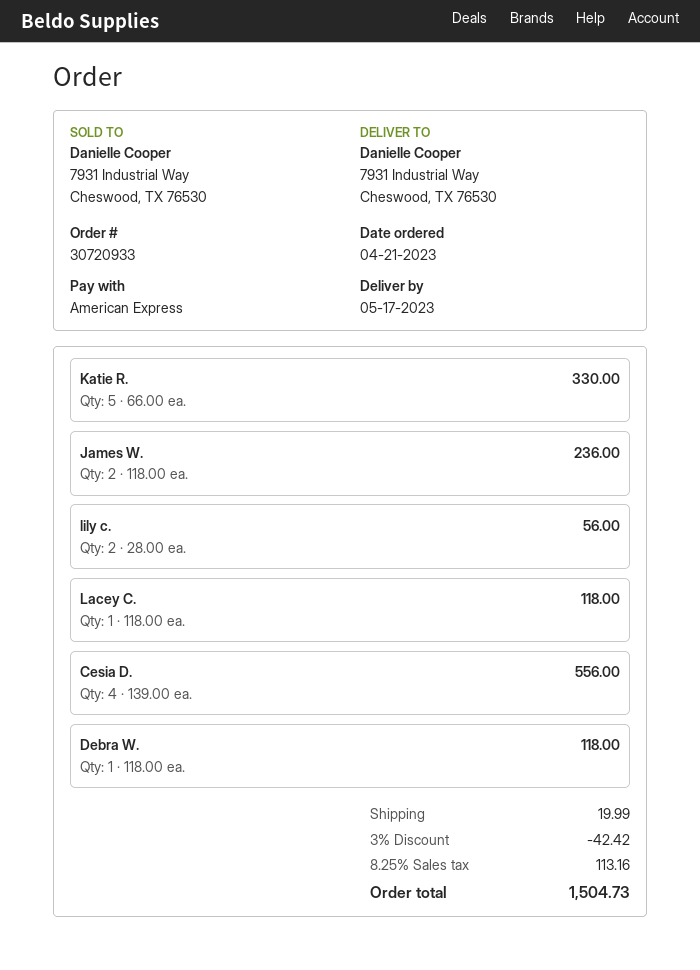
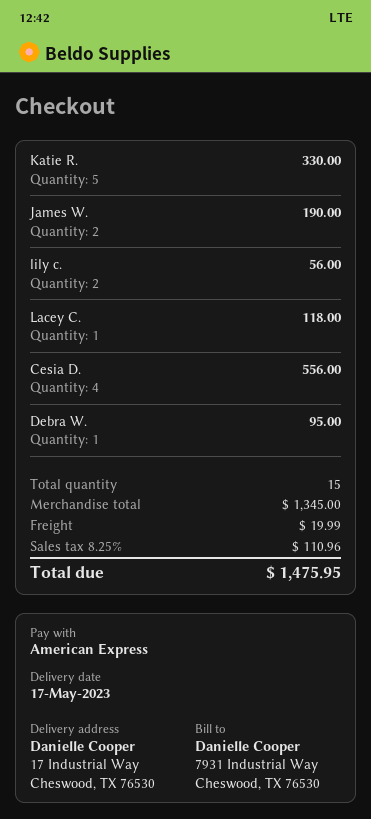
ship to: 7931 Industrial Way, Cheswood, TX 76530 -> 17 Industrial Way, Cheswood, TX 76530
James W.: 2 for 236.00 -> 2 for 190.00
Debra W.: 1 for 118.00 -> 1 for 95.00
discount: 3% = 42.42 -> none
tax: 8.25% = 113.16 -> 8.25% = 110.96
total: 1504.73 -> 1475.95

